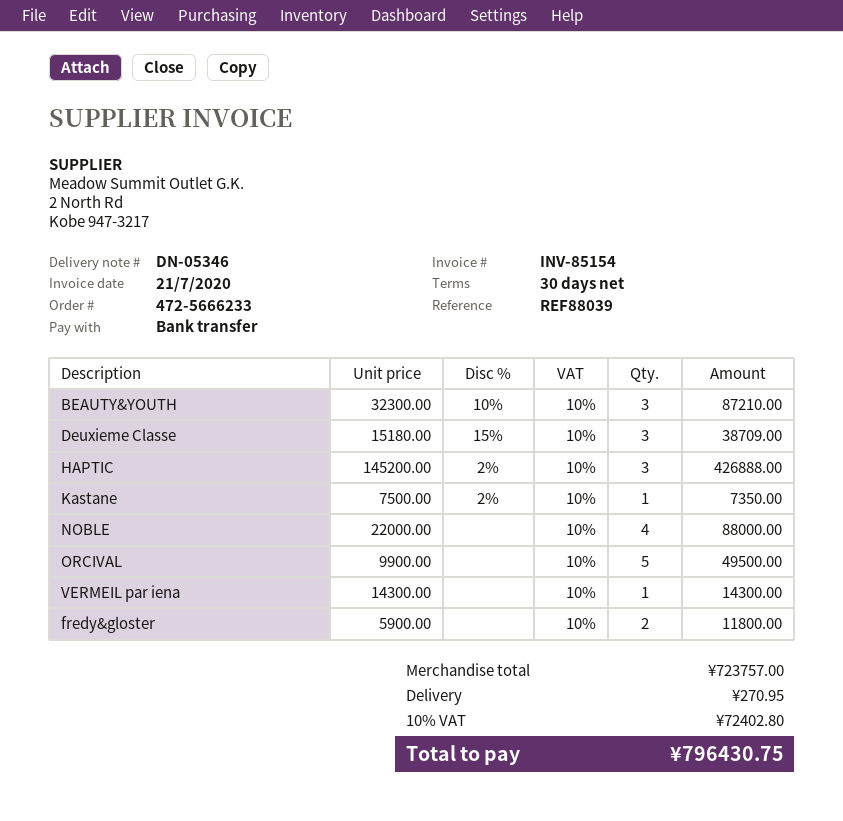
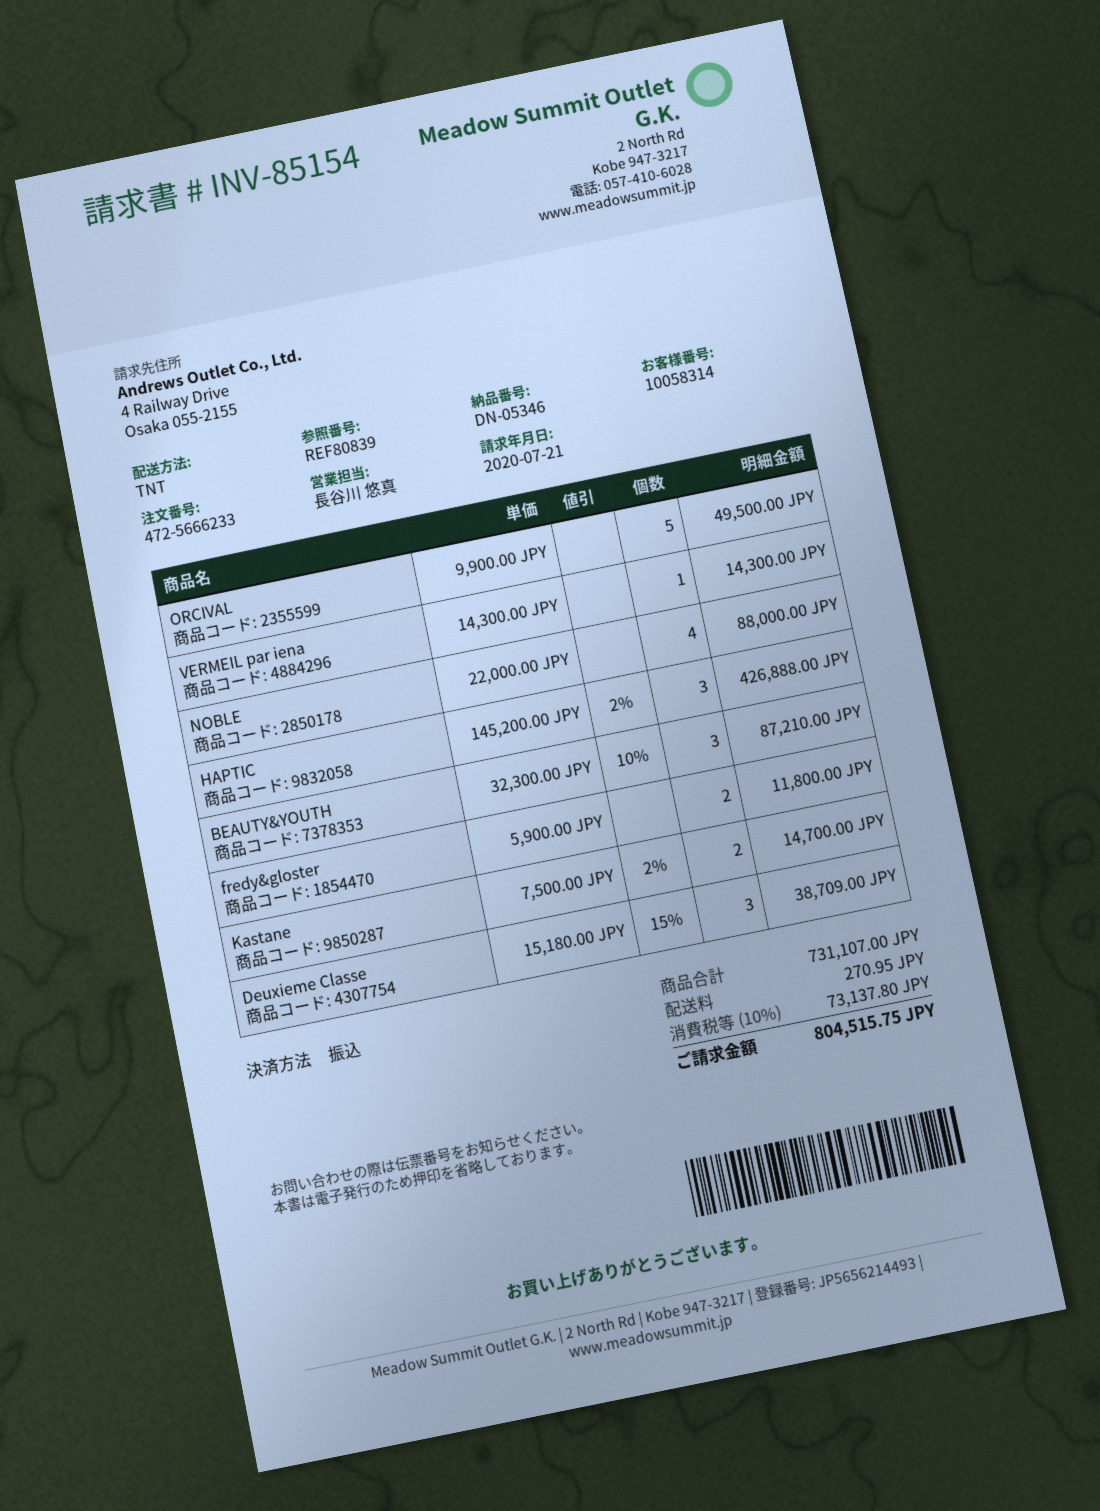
reference: REF88039 -> REF80839
Kastane: 1 x 7500.00 - 2% = 7350.00 -> 2 x 7500.00 - 2% = 14700.00
subtotal: 723757.00 -> 731107.00
tax: 10% = 72402.80 -> 10% = 73137.80
total: 796430.75 -> 804515.75

